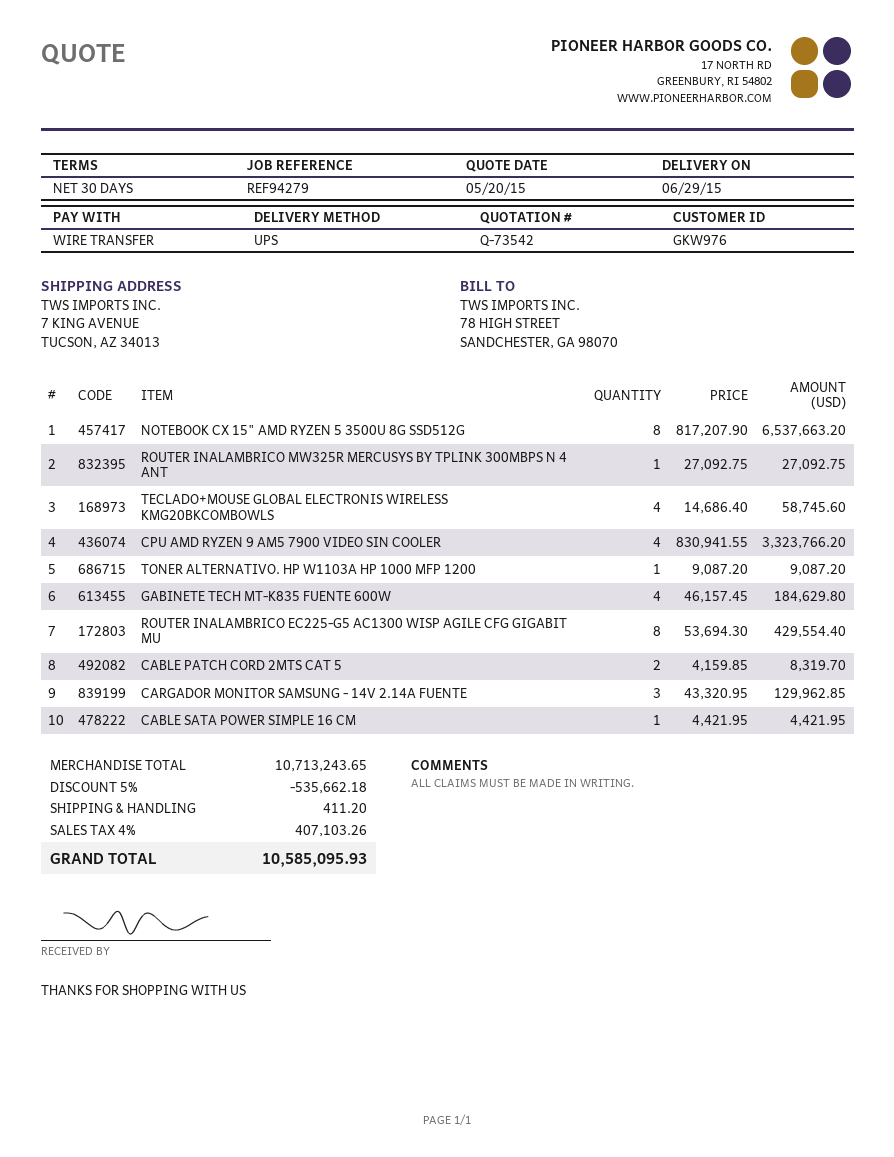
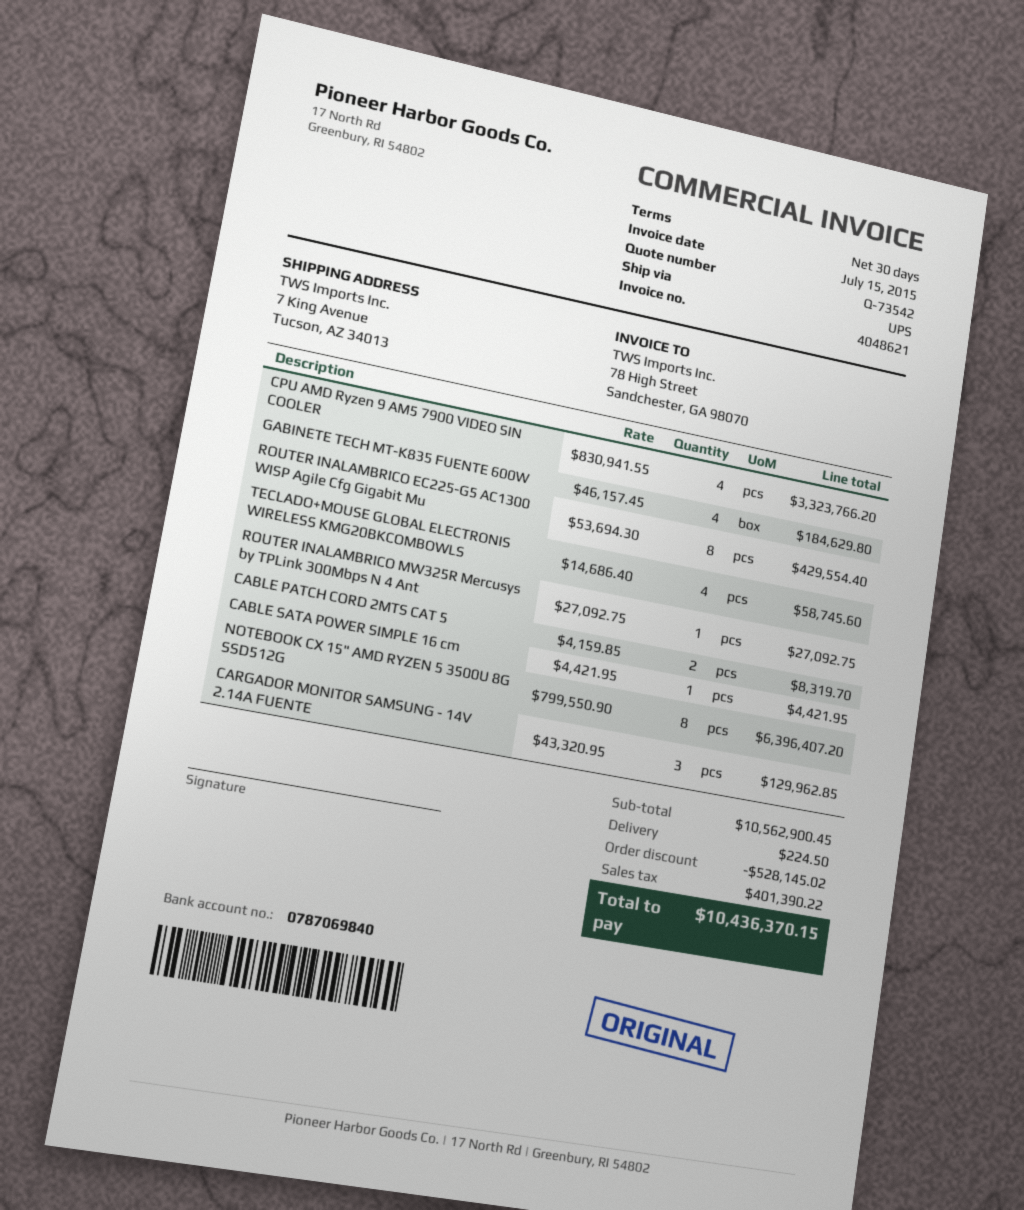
NOTEBOOK CX 15" AMD RYZEN 5 3500U 8G SSD512G: 8 x 817207.90 = 6537663.20 -> 8 x 799550.90 = 6396407.20
TONER ALTERNATIVO. HP W1103A HP 1000 MFP 1200: 1 x 9087.20 = 9087.20 -> none
subtotal: 10713243.65 -> 10562900.45
discount: 535662.18 -> 528145.02
shipping: 411.20 -> 224.50
tax: 407103.26 -> 401390.22
total: 10585095.93 -> 10436370.15

